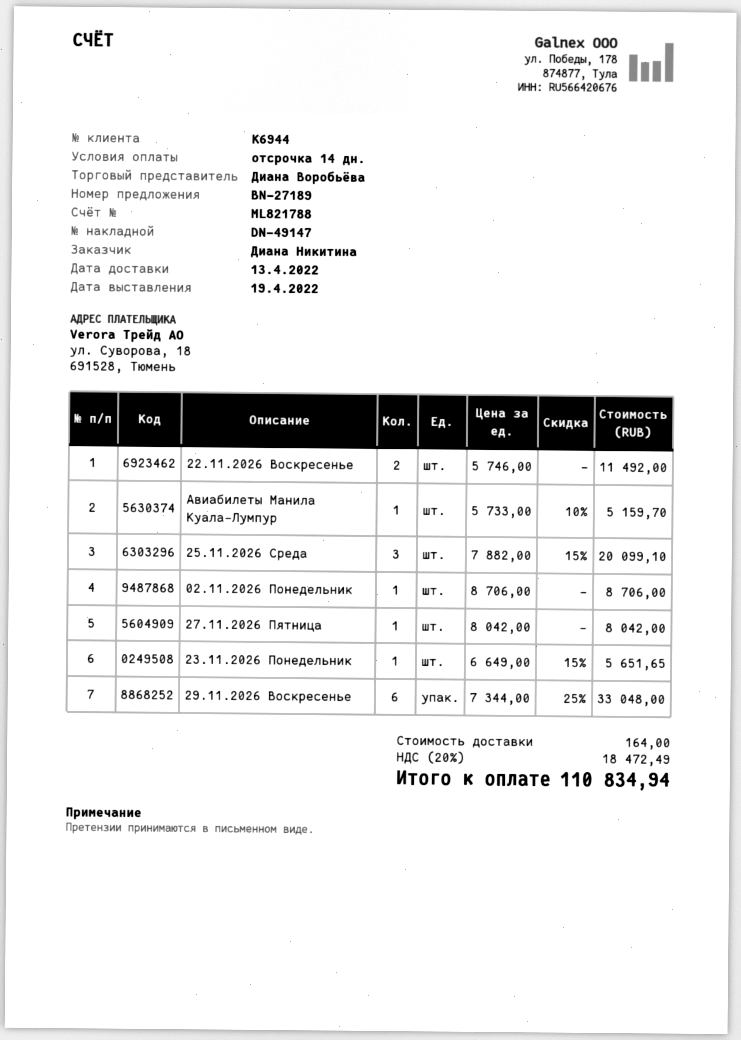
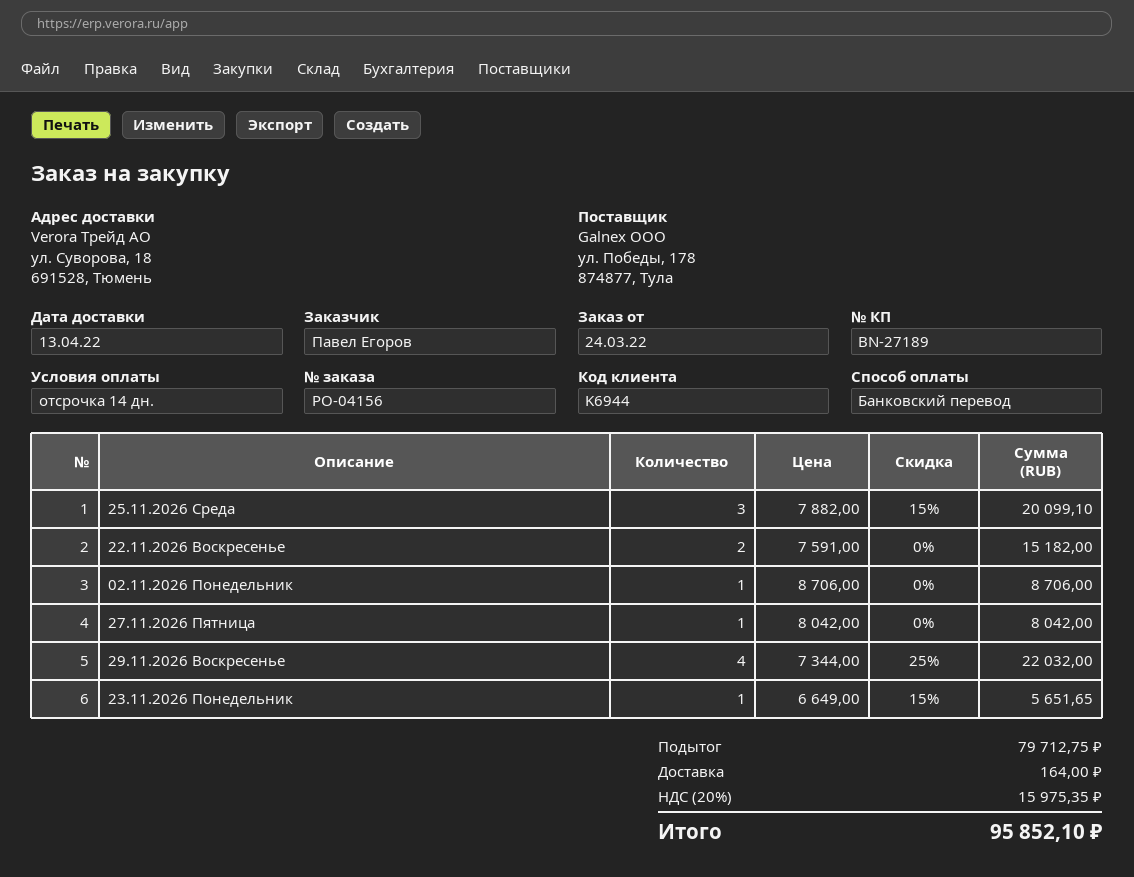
ordered by: Диана Никитина -> Павел Егоров
22.11.2026 Воскресенье: 2 x 5746.00 = 11492.00 -> 2 x 7591.00 = 15182.00
Авиабилеты Манила Куала-Лумпур: 1 x 5733.00 - 10% = 5159.70 -> none
29.11.2026 Воскресенье: 6 x 7344.00 - 25% = 33048.00 -> 4 x 7344.00 - 25% = 22032.00
tax: 20% = 18472.49 -> 20% = 15975.35
total: 110834.94 -> 95852.10

